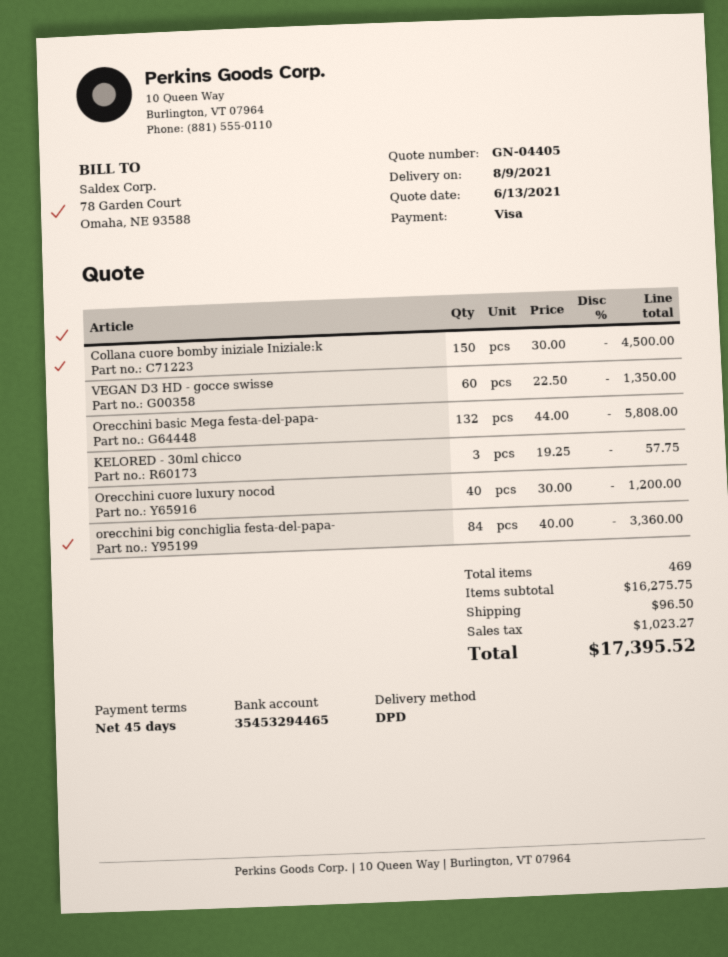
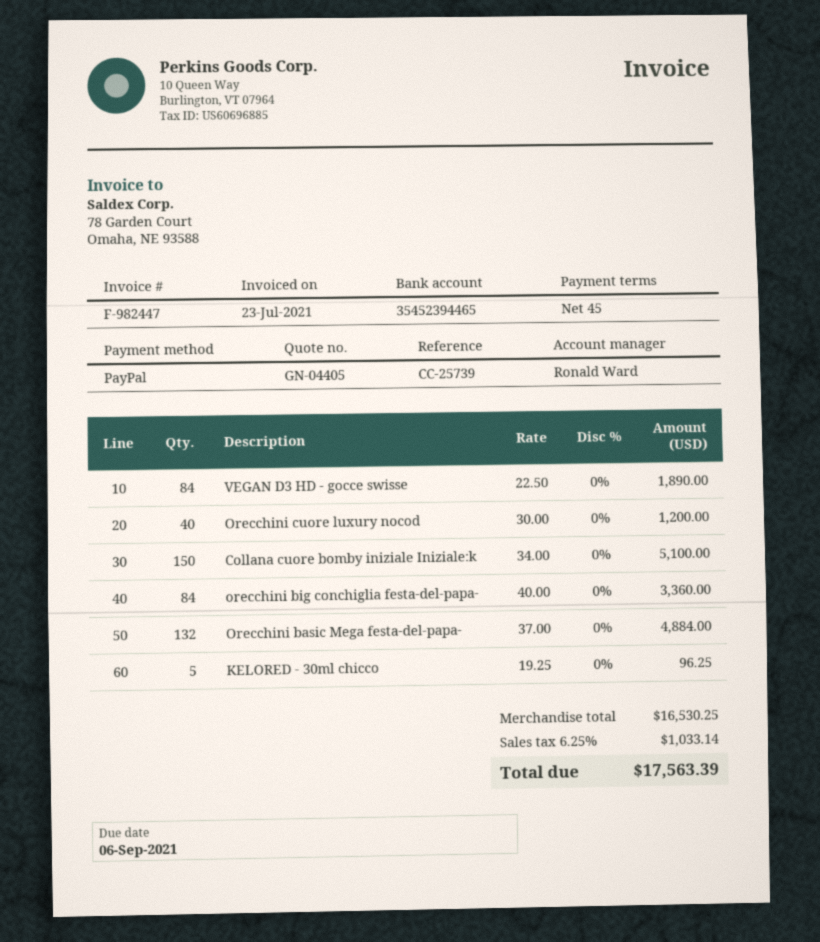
payment method: Visa -> PayPal
bank account: 35453294465 -> 35452394465
Collana cuore bomby iniziale Iniziale:k: 150 x 30.00 = 4500.00 -> 150 x 34.00 = 5100.00
VEGAN D3 HD - gocce swisse: 60 x 22.50 = 1350.00 -> 84 x 22.50 = 1890.00
Orecchini basic Mega festa-del-papa-: 132 x 44.00 = 5808.00 -> 132 x 37.00 = 4884.00
KELORED - 30ml chicco: 3 x 19.25 = 57.75 -> 5 x 19.25 = 96.25
subtotal: 16275.75 -> 16530.25
shipping: 96.50 -> none
tax: 1023.27 -> 1033.14
total: 17395.52 -> 17563.39

